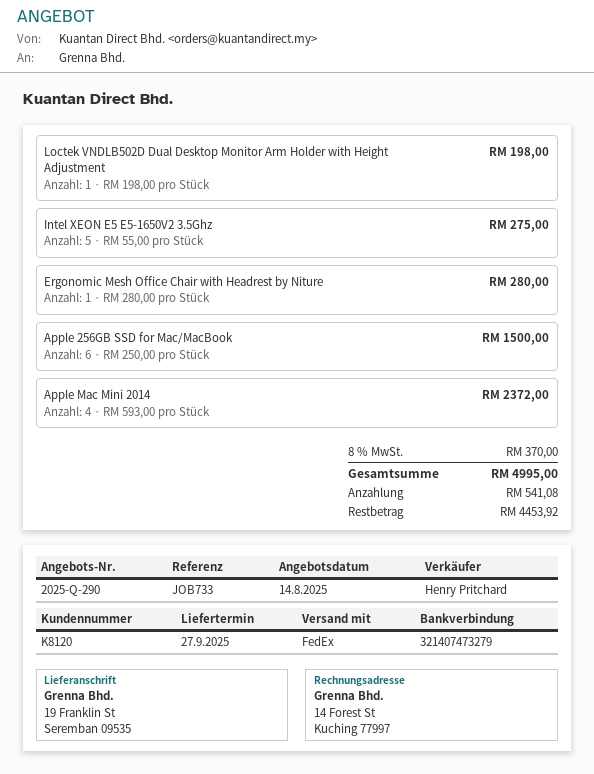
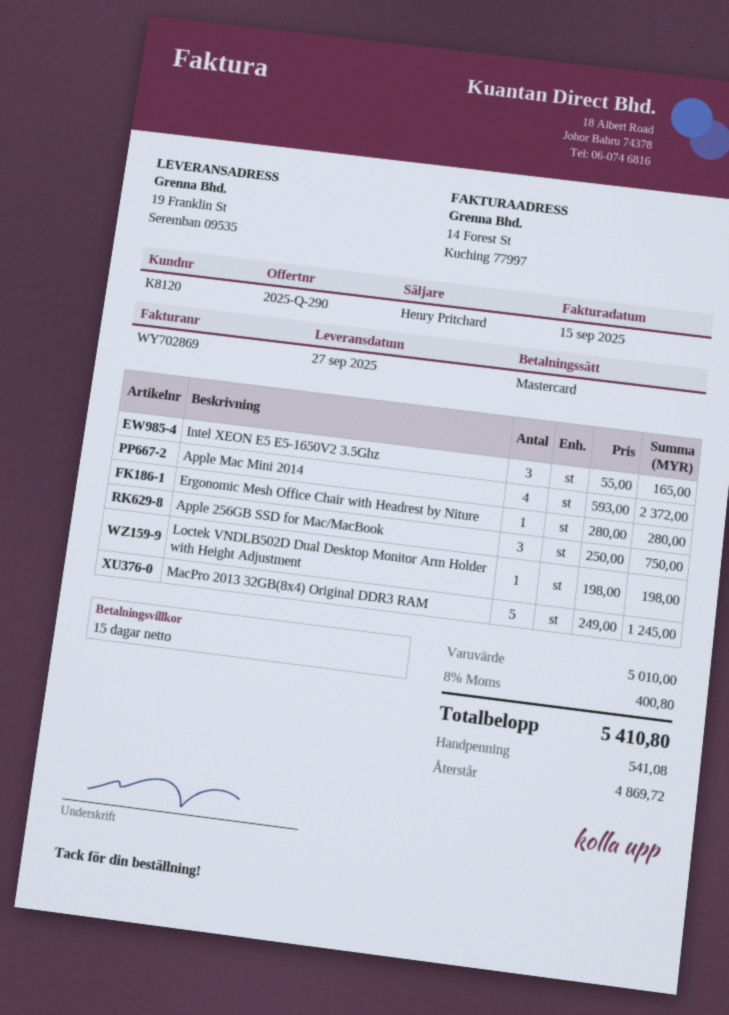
Intel XEON E5 E5-1650V2 3.5Ghz: 5 x 55.00 = 275.00 -> 3 x 55.00 = 165.00
Apple 256GB SSD for Mac/MacBook: 6 x 250.00 = 1500.00 -> 3 x 250.00 = 750.00
MacPro 2013 32GB(8x4) Original DDR3 RAM: none -> 5 x 249.00 = 1245.00
tax: 8% = 370.00 -> 8% = 400.80
total: 4995.00 -> 5410.80
balance: 4453.92 -> 4869.72

